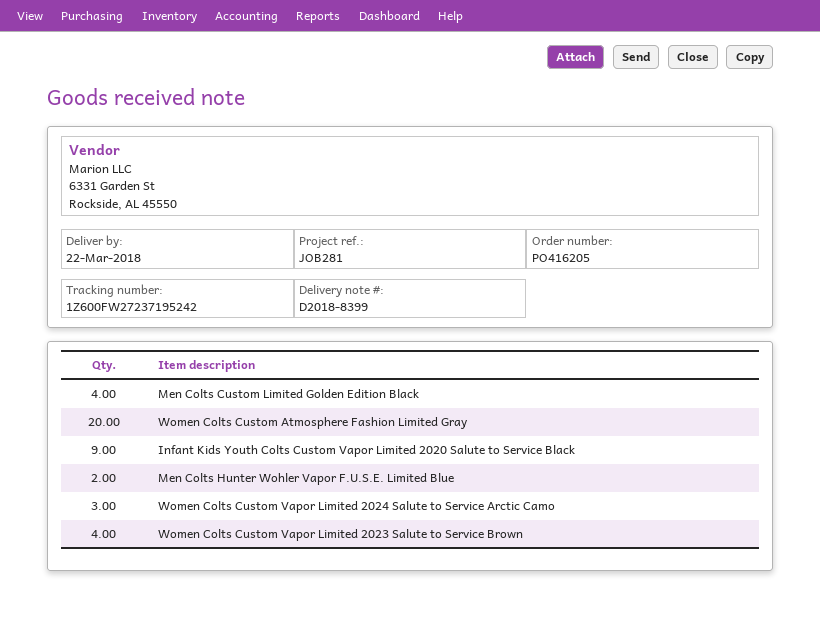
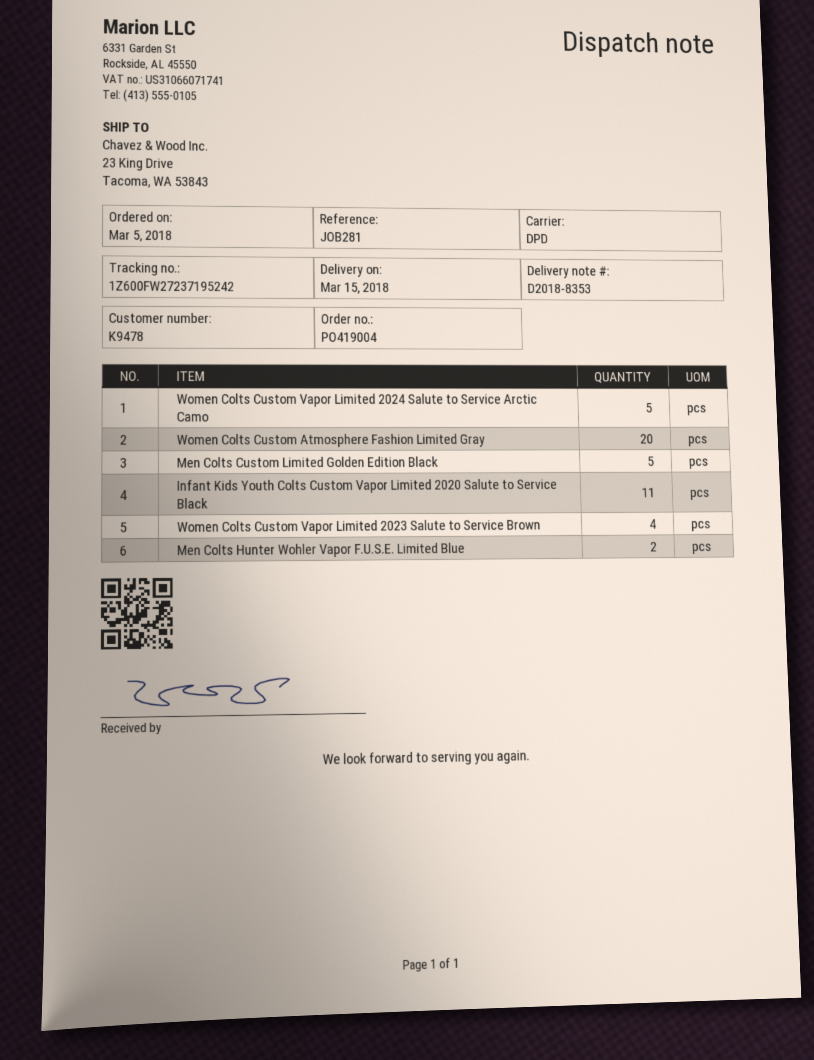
order number: PO416205 -> PO419004
delivery note number: D2018-8399 -> D2018-8353
delivery date: 2018-03-22 -> 2018-03-15
Men Colts Custom Limited Golden Edition Black: 4 -> 5
Infant Kids Youth Colts Custom Vapor Limited 2020 Salute to Service Black: 9 -> 11
Women Colts Custom Vapor Limited 2024 Salute to Service Arctic Camo: 3 -> 5

